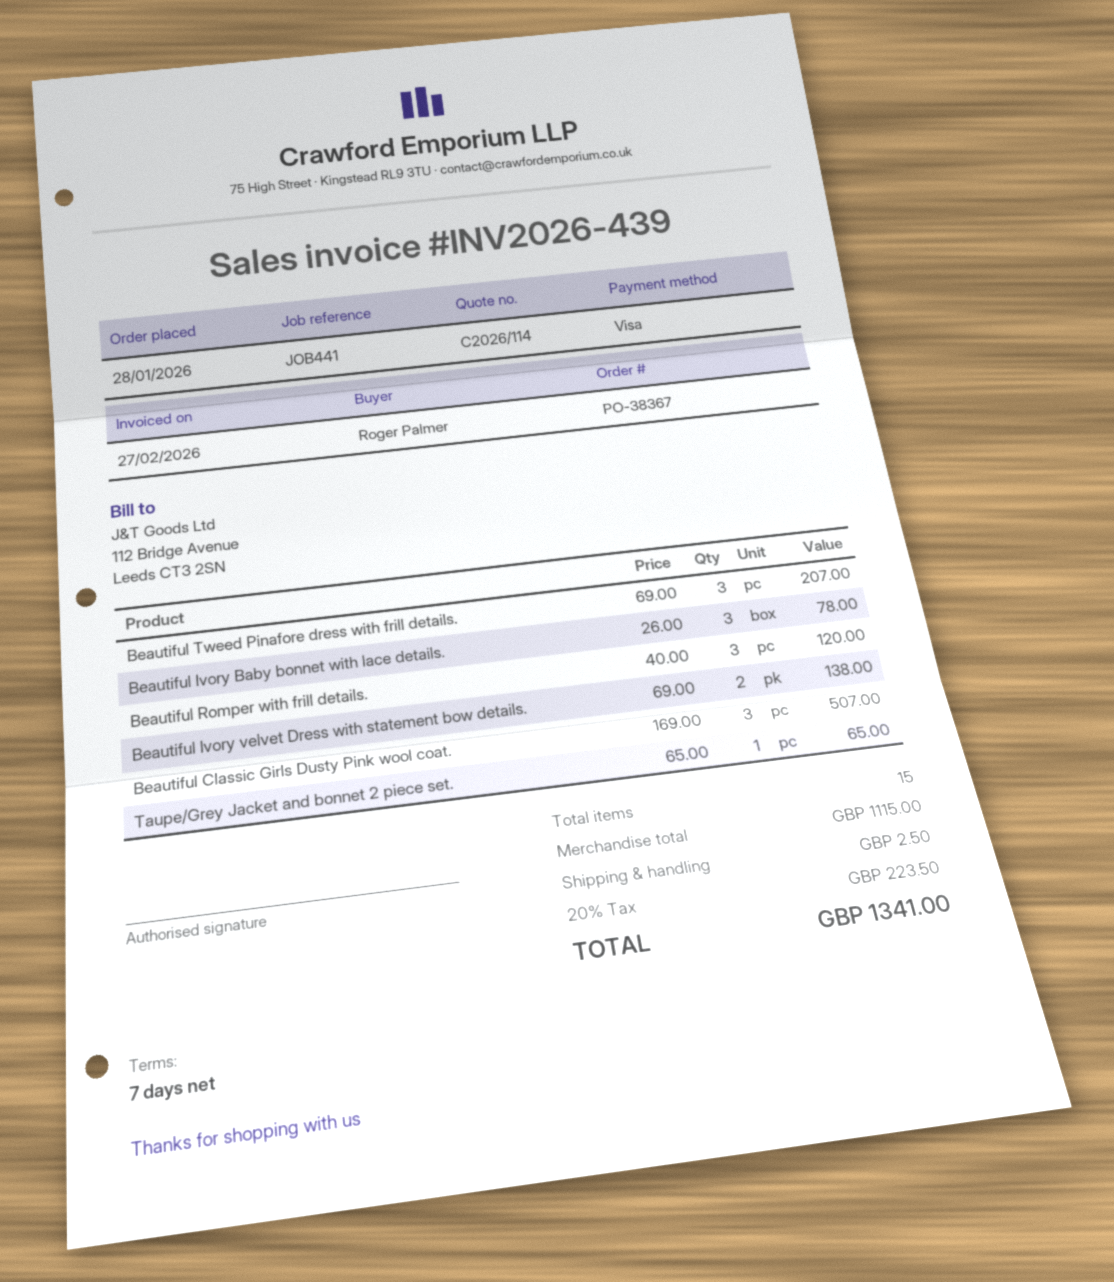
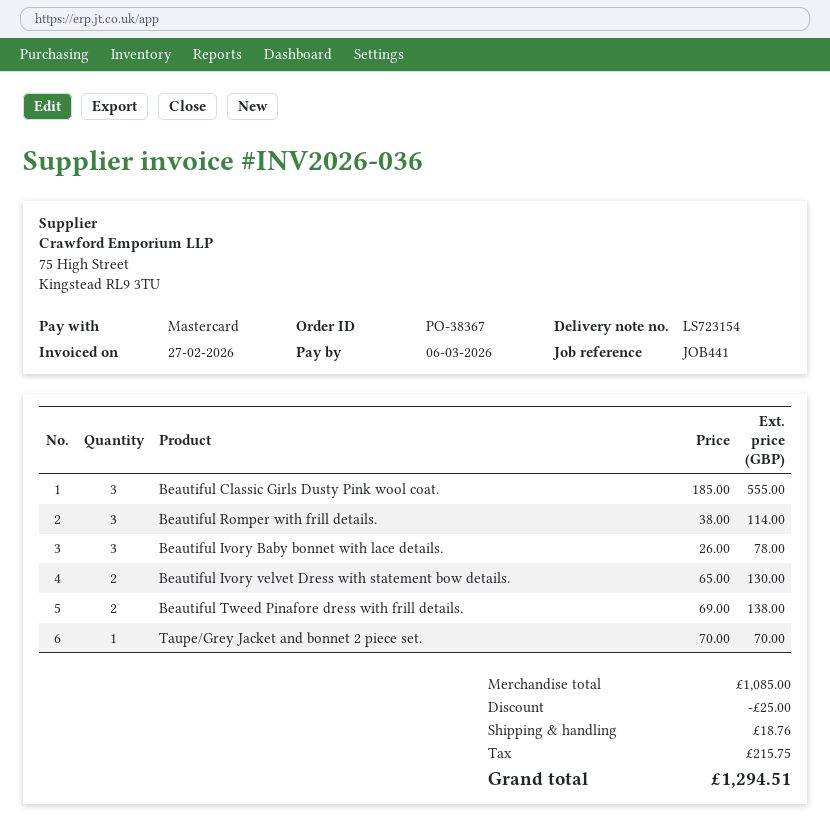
invoice number: INV2026-439 -> INV2026-036
payment method: Visa -> Mastercard
Beautiful Tweed Pinafore dress with frill details.: 3 x 69.00 = 207.00 -> 2 x 69.00 = 138.00
Beautiful Romper with frill details.: 3 x 40.00 = 120.00 -> 3 x 38.00 = 114.00
Beautiful Ivory velvet Dress with statement bow details.: 2 x 69.00 = 138.00 -> 2 x 65.00 = 130.00
Beautiful Classic Girls Dusty Pink wool coat.: 3 x 169.00 = 507.00 -> 3 x 185.00 = 555.00
Taupe/Grey Jacket and bonnet 2 piece set.: 1 x 65.00 = 65.00 -> 1 x 70.00 = 70.00
subtotal: 1115.00 -> 1085.00
discount: none -> 25.00
shipping: 2.50 -> 18.76
tax: 223.50 -> 215.75
total: 1341.00 -> 1294.51

